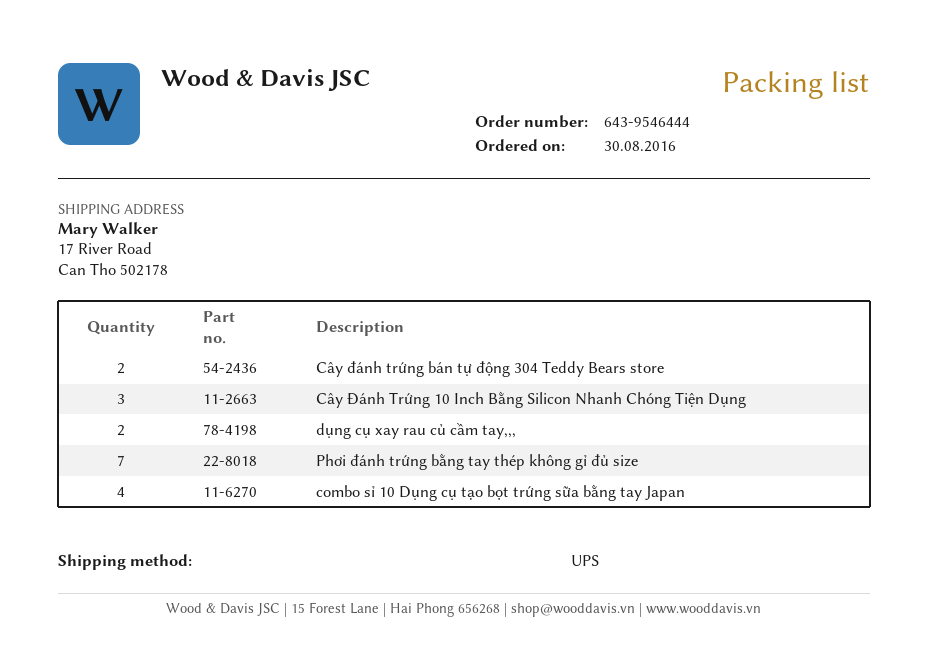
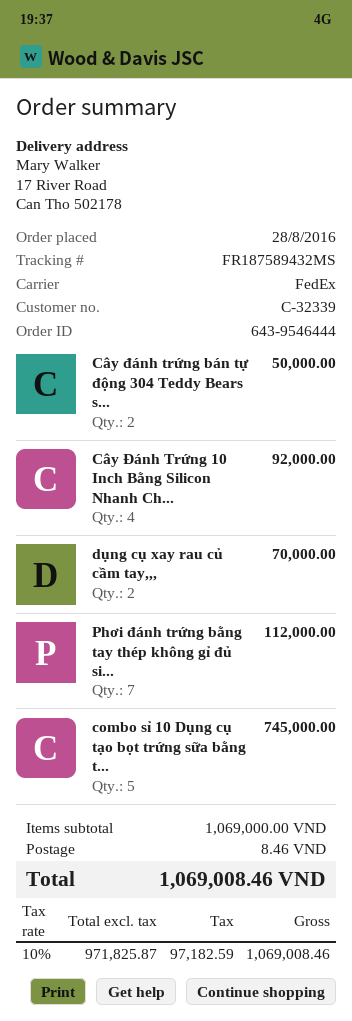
order date: 2016-08-30 -> 2016-08-28
shipping method: UPS -> FedEx
Cây Đánh Trứng 10 Inch Bằng Silicon Nhanh Chóng Tiện Dụng: 3 -> 4
combo sỉ 10 Dụng cụ tạo bọt trứng sữa bằng tay Japan: 4 -> 5

